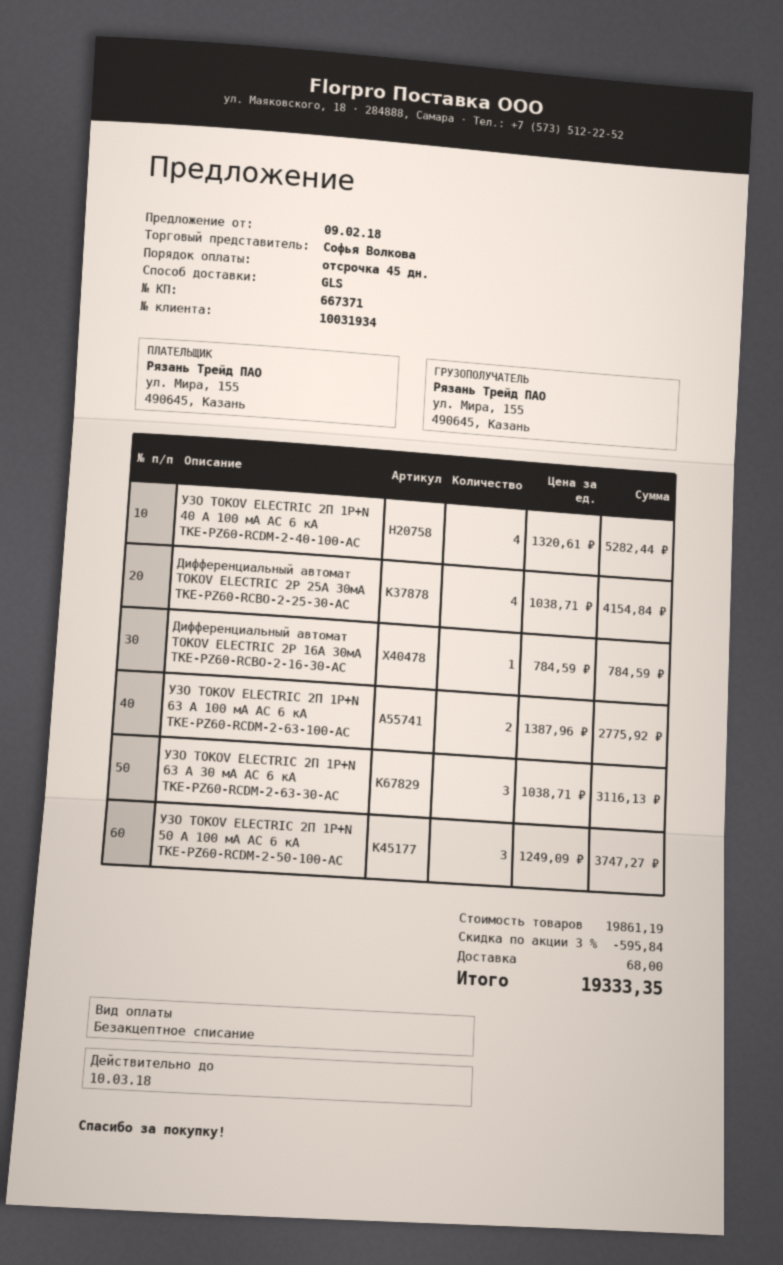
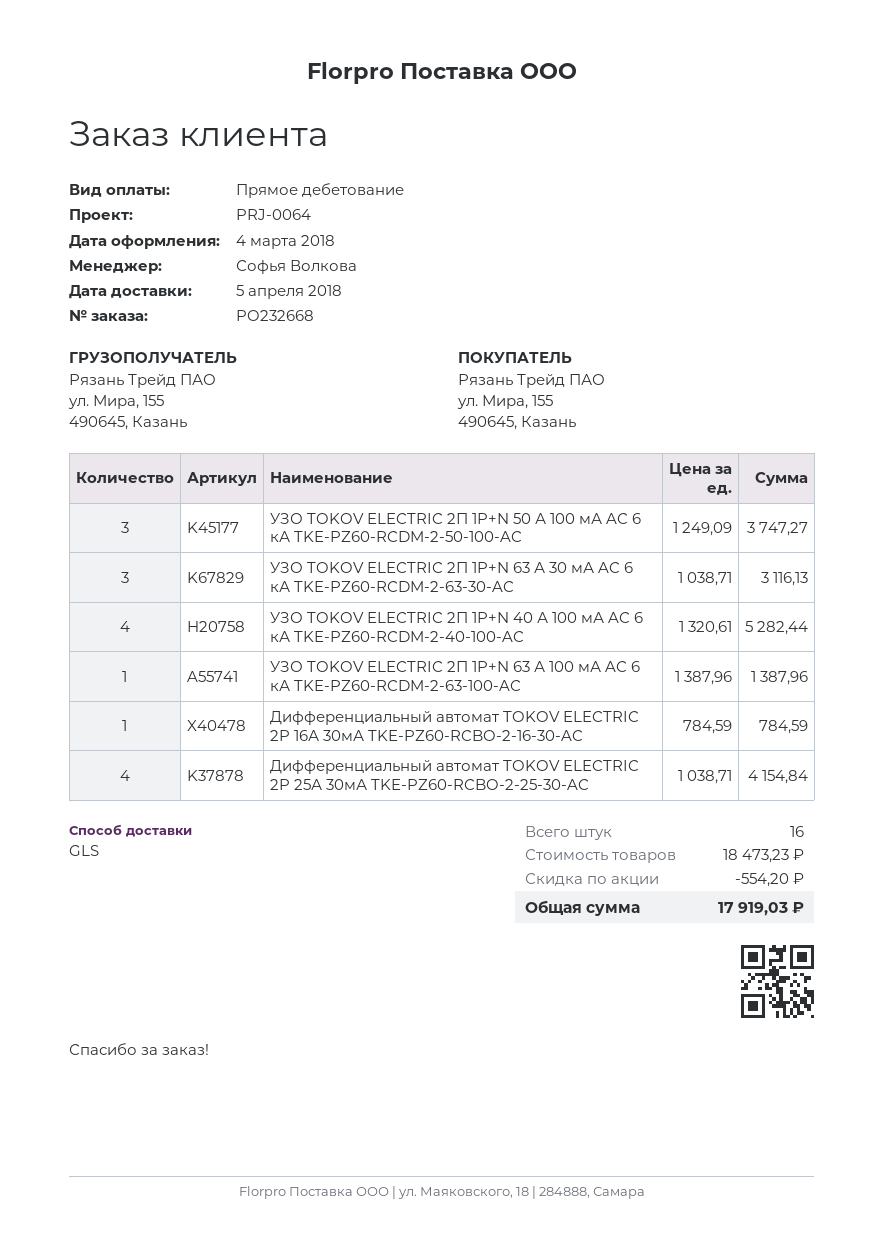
УЗО TOKOV ELECTRIC 2П 1P+N 63 А 100 мА AC 6 кА TKE-PZ60-RCDM-2-63-100-AC: 2 x 1387.96 = 2775.92 -> 1 x 1387.96 = 1387.96
subtotal: 19861.19 -> 18473.23
discount: 595.84 -> 554.20
shipping: 68.00 -> none
total: 19333.35 -> 17919.03

